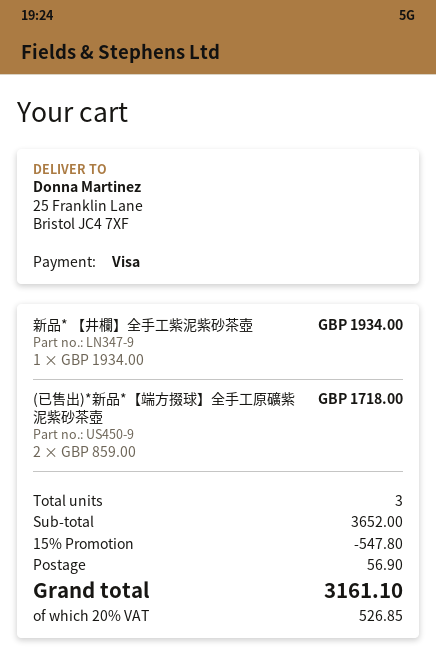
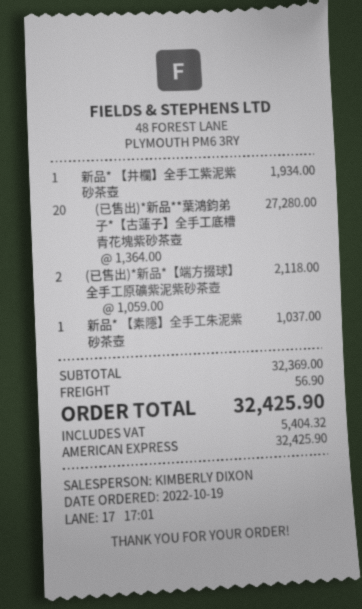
payment method: Visa -> American Express
(已售出)*新品*【端方掇球】全手工原礦紫泥紫砂茶壺: 2 x 859.00 = 1718.00 -> 2 x 1059.00 = 2118.00
(已售出)*新品**葉鴻鈞弟子*【古蓮子】全手工底槽青花塊紫砂茶壺: none -> 20 x 1364.00 = 27280.00
新品* 【素隱】全手工朱泥紫砂茶壺: none -> 1 x 1037.00 = 1037.00
subtotal: 3652.00 -> 32369.00
discount: 15% = 547.80 -> none
tax: 526.85 -> 5404.32
total: 3161.10 -> 32425.90

